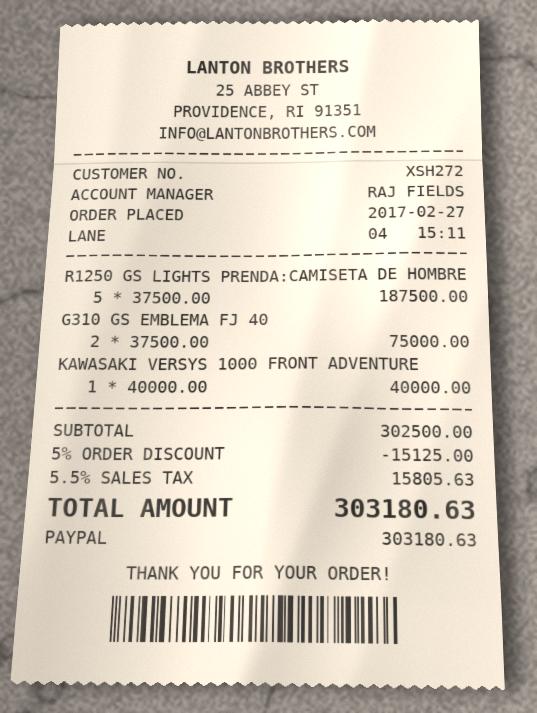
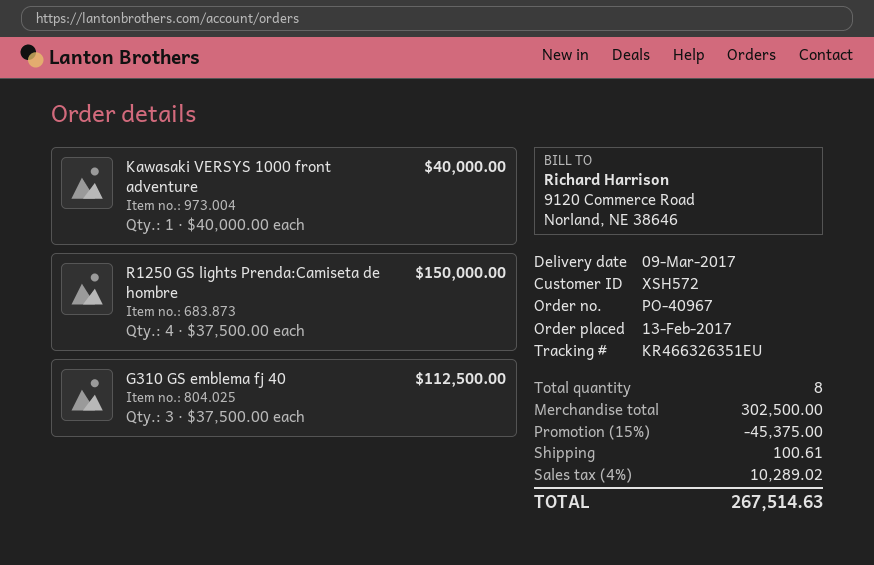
order date: 2017-02-27 -> 2017-02-13
customer number: XSH272 -> XSH572
R1250 GS LIGHTS PRENDA:CAMISETA DE HOMBRE: 5 x 37500.00 = 187500.00 -> 4 x 37500.00 = 150000.00
G310 GS EMBLEMA FJ 40: 2 x 37500.00 = 75000.00 -> 3 x 37500.00 = 112500.00
discount: 5% = 15125.00 -> 15% = 45375.00
shipping: none -> 100.61
tax: 5.5% = 15805.63 -> 4% = 10289.02
total: 303180.63 -> 267514.63

